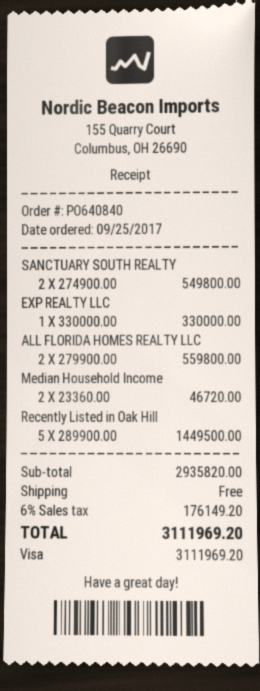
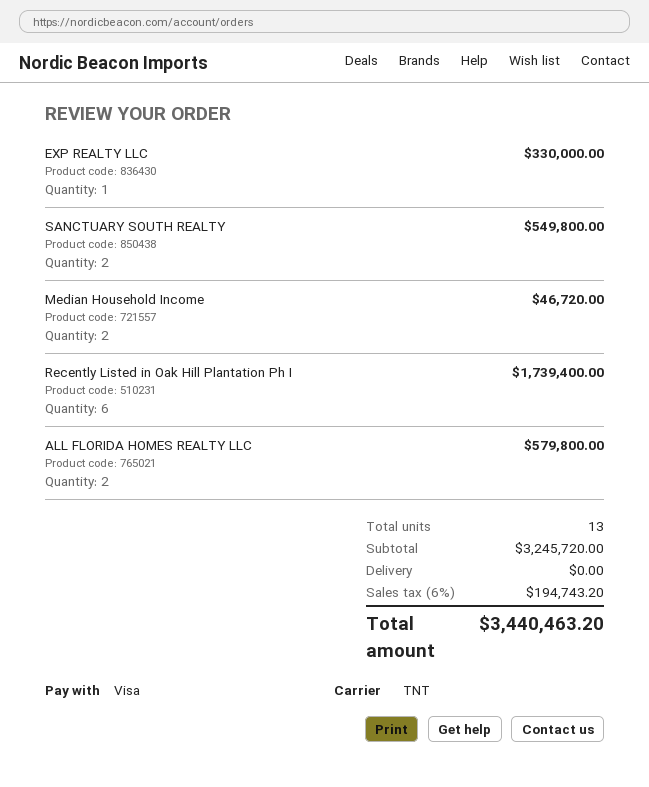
ALL FLORIDA HOMES REALTY LLC: 2 for 559800.00 -> 2 for 579800.00
Recently Listed in Oak Hill: 5 for 1449500.00 -> 6 for 1739400.00
subtotal: 2935820.00 -> 3245720.00
tax: 6% = 176149.20 -> 6% = 194743.20
total: 3111969.20 -> 3440463.20

